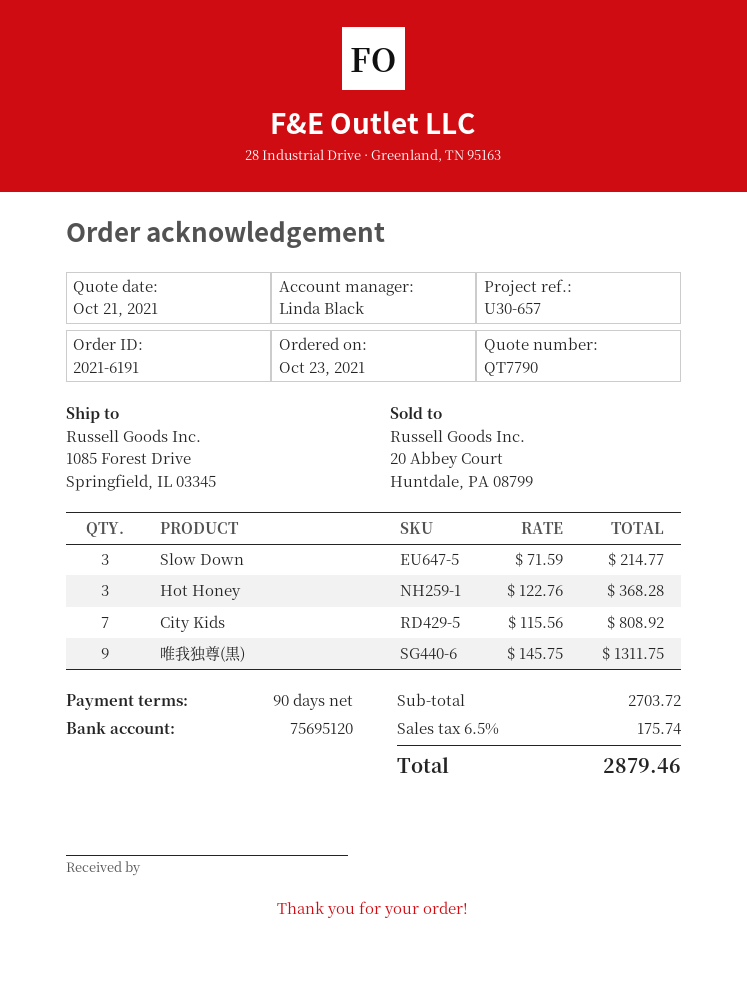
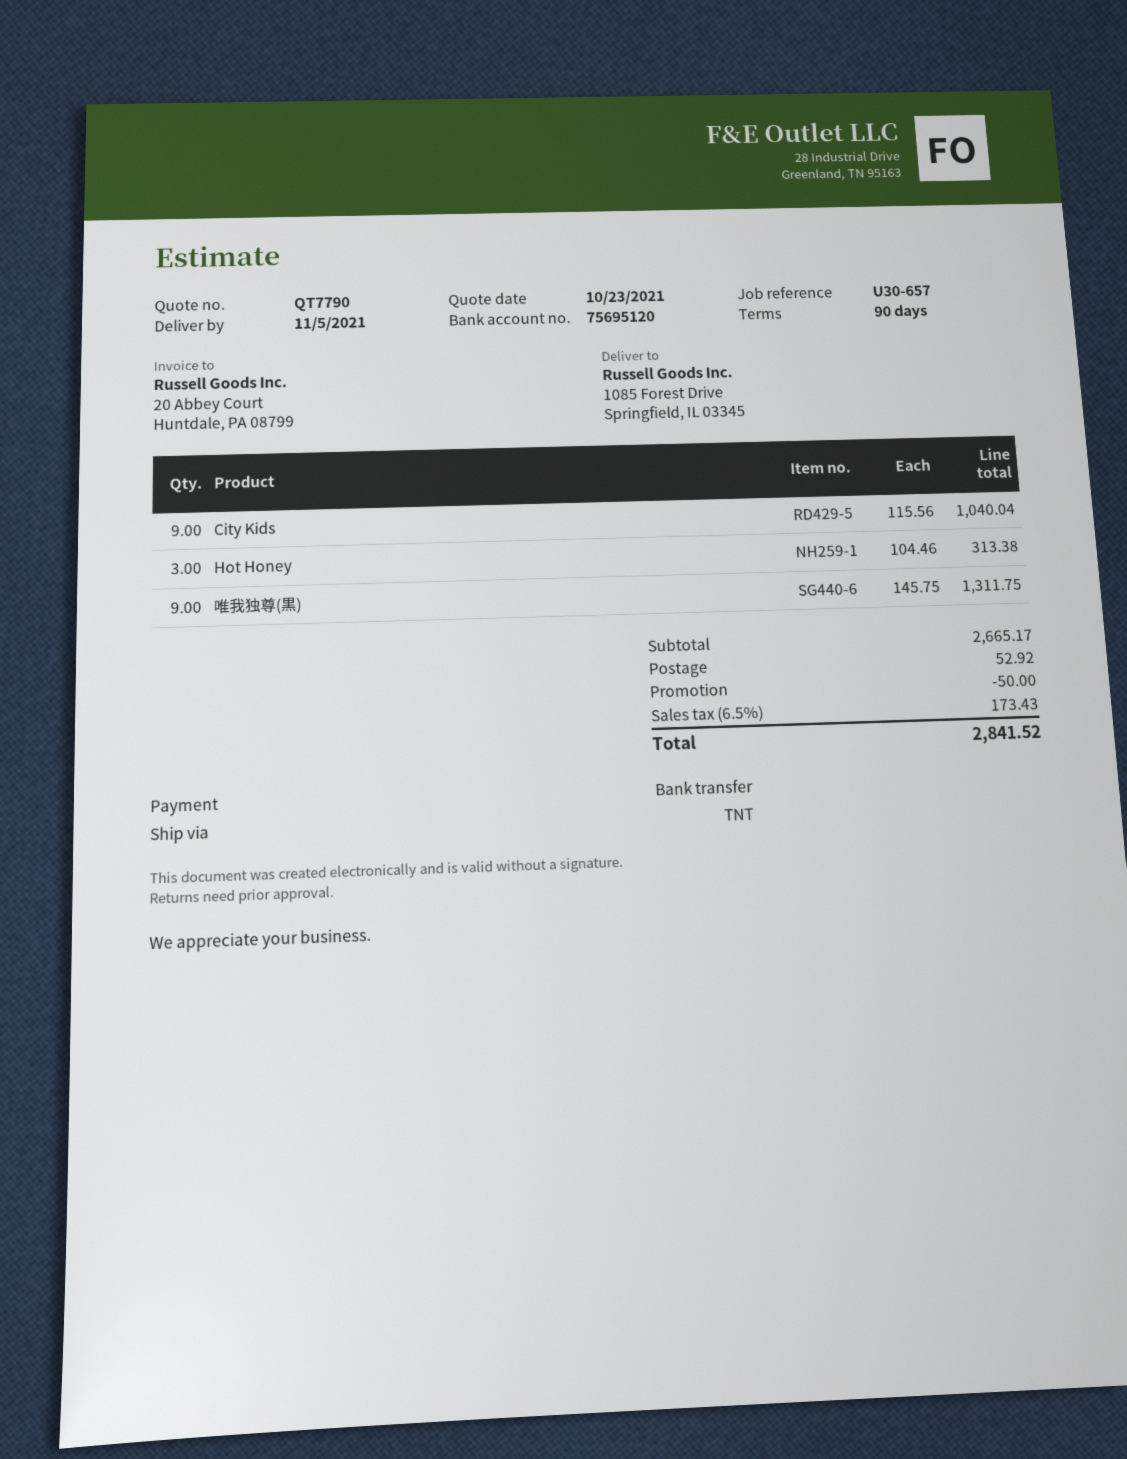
quote date: 2021-10-21 -> 2021-10-23
Slow Down: 3 x 71.59 = 214.77 -> none
Hot Honey: 3 x 122.76 = 368.28 -> 3 x 104.46 = 313.38
City Kids: 7 x 115.56 = 808.92 -> 9 x 115.56 = 1040.04
subtotal: 2703.72 -> 2665.17
discount: none -> 50.00
shipping: none -> 52.92
tax: 6.5% = 175.74 -> 6.5% = 173.43
total: 2879.46 -> 2841.52

